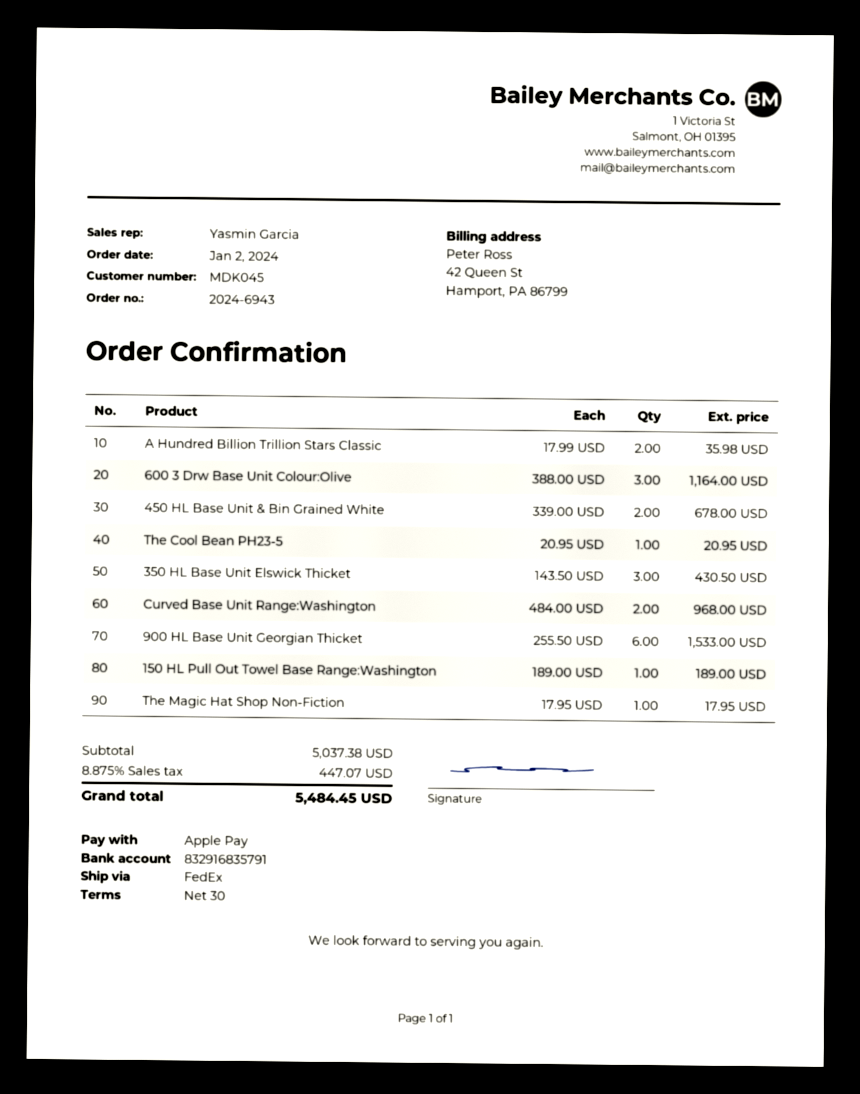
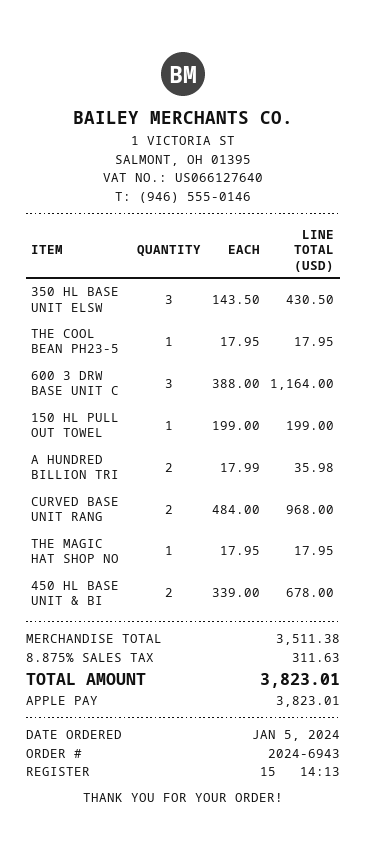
order date: 2024-01-02 -> 2024-01-05
The Cool Bean PH23-5: 1 x 20.95 = 20.95 -> 1 x 17.95 = 17.95
900 HL Base Unit Georgian Thicket: 6 x 255.50 = 1533.00 -> none
150 HL Pull Out Towel Base Range:Washington: 1 x 189.00 = 189.00 -> 1 x 199.00 = 199.00
subtotal: 5037.38 -> 3511.38
tax: 8.875% = 447.07 -> 8.875% = 311.63
total: 5484.45 -> 3823.01

